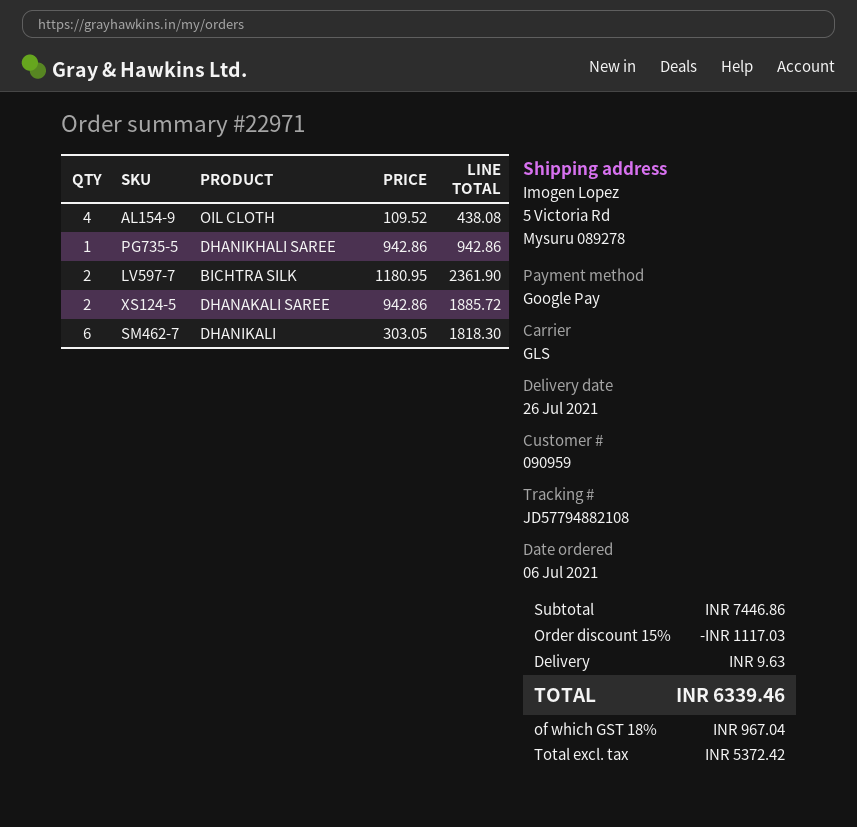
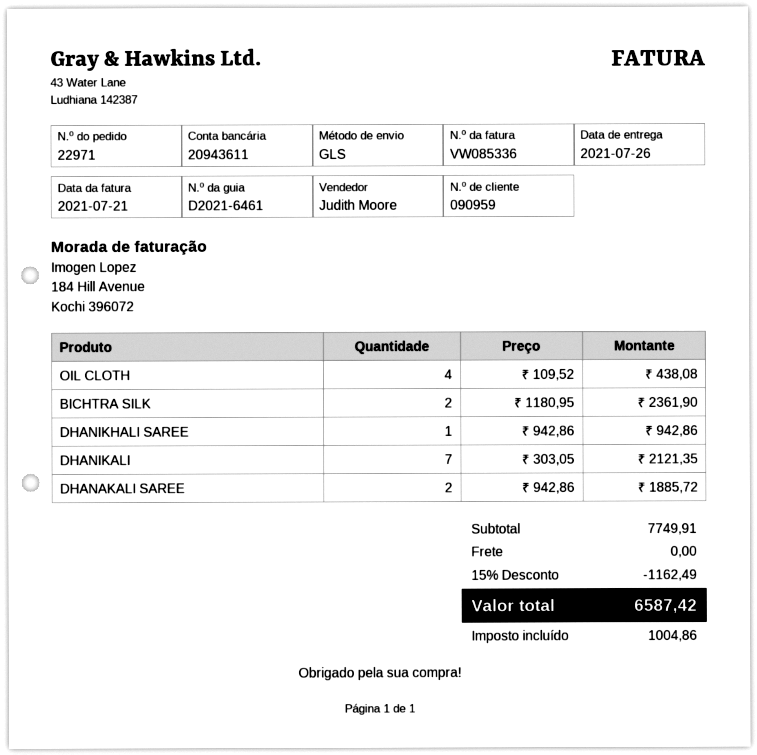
DHANIKALI: 6 x 303.05 = 1818.30 -> 7 x 303.05 = 2121.35
subtotal: 7446.86 -> 7749.91
discount: 15% = 1117.03 -> 15% = 1162.49
shipping: 9.63 -> 0.00
tax: 967.04 -> 1004.86
total: 6339.46 -> 6587.42

